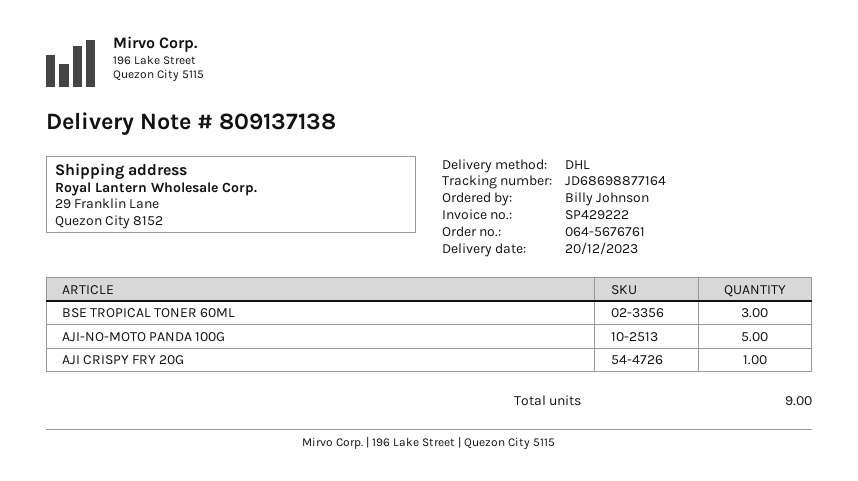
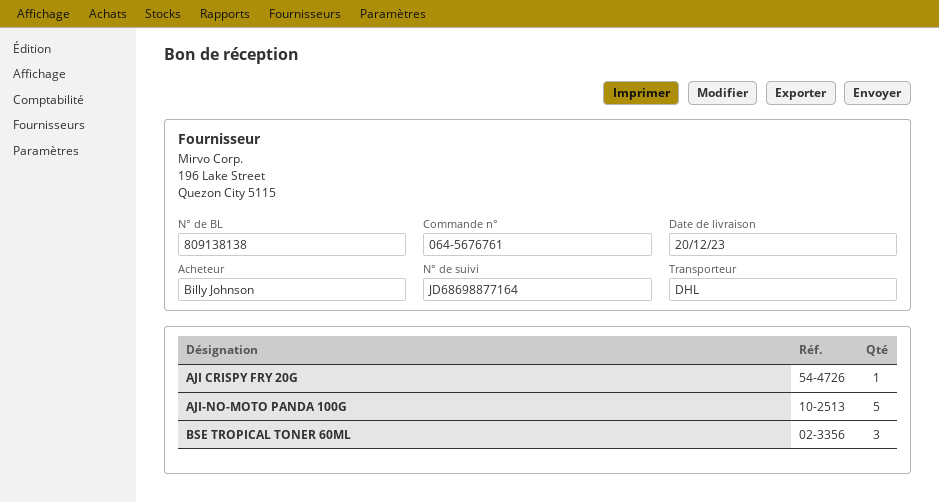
delivery note number: 809137138 -> 809138138

